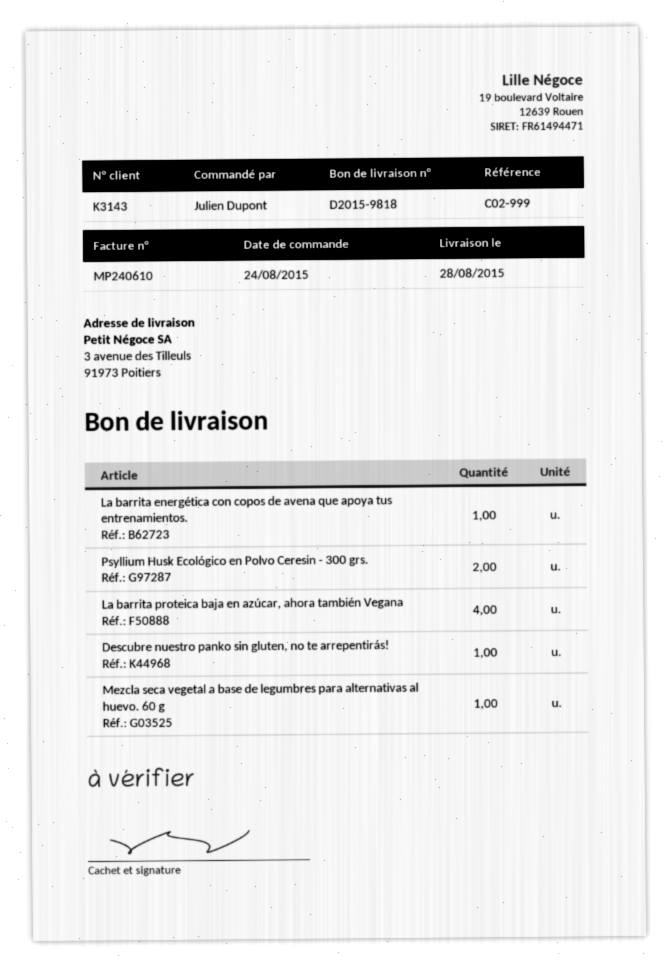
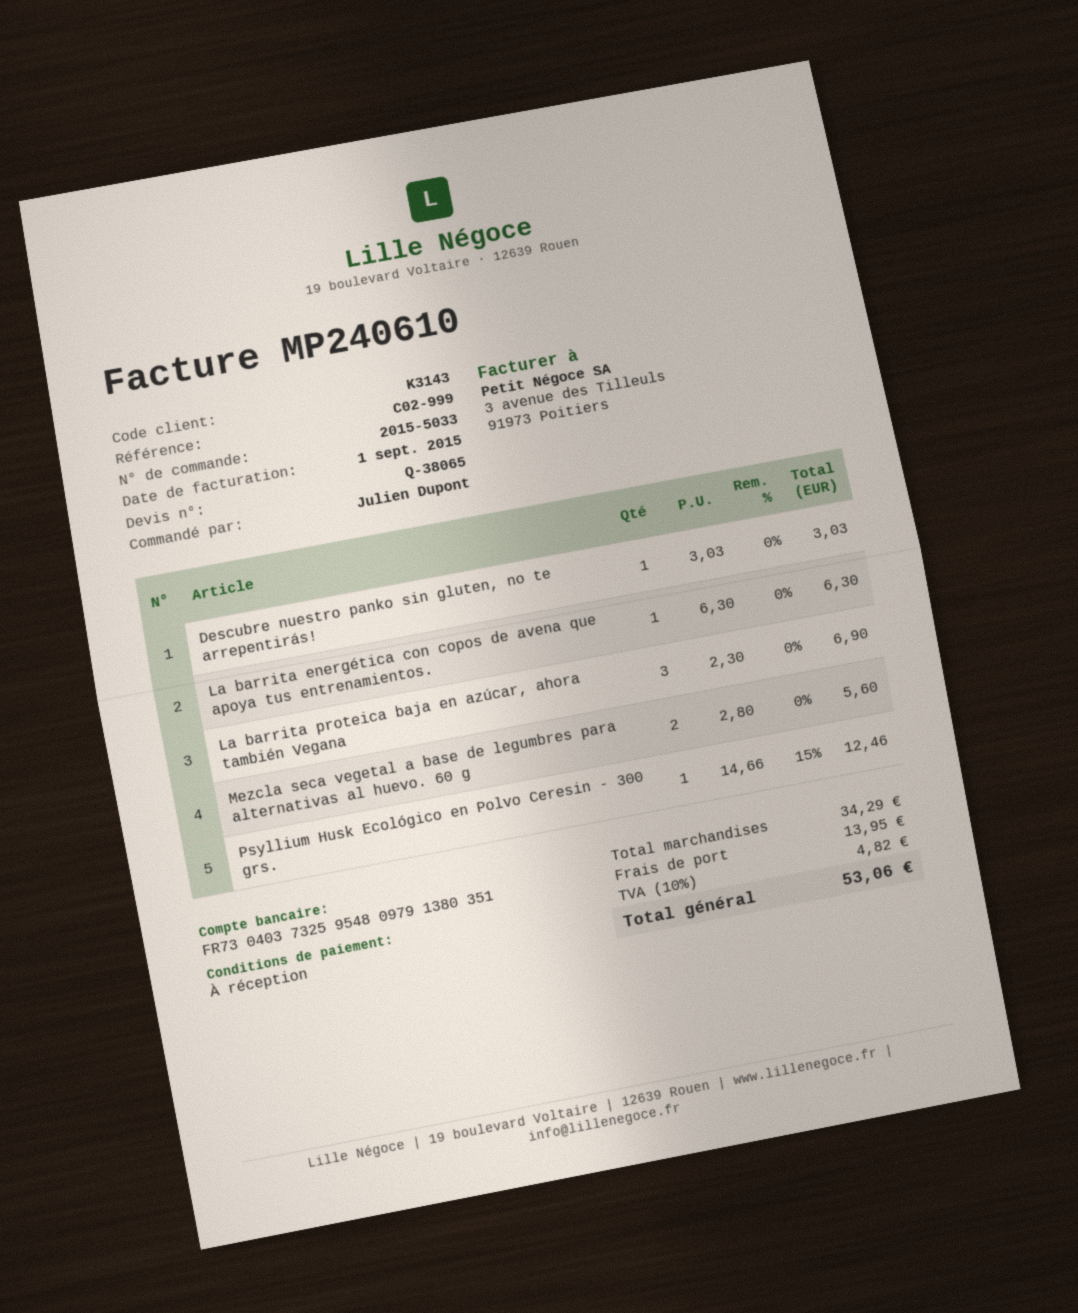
Psyllium Husk Ecológico en Polvo Ceresin - 300 grs.: 2 -> 1
La barrita proteica baja en azúcar, ahora también Vegana: 4 -> 3
Mezcla seca vegetal a base de legumbres para alternativas al huevo. 60 g: 1 -> 2

